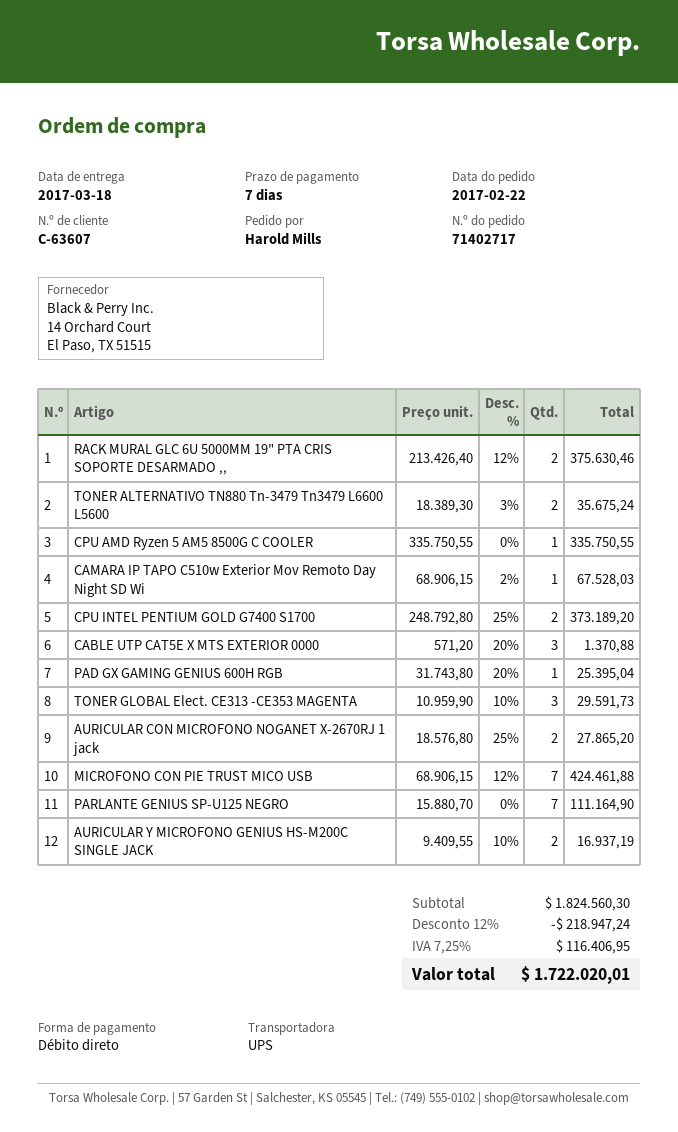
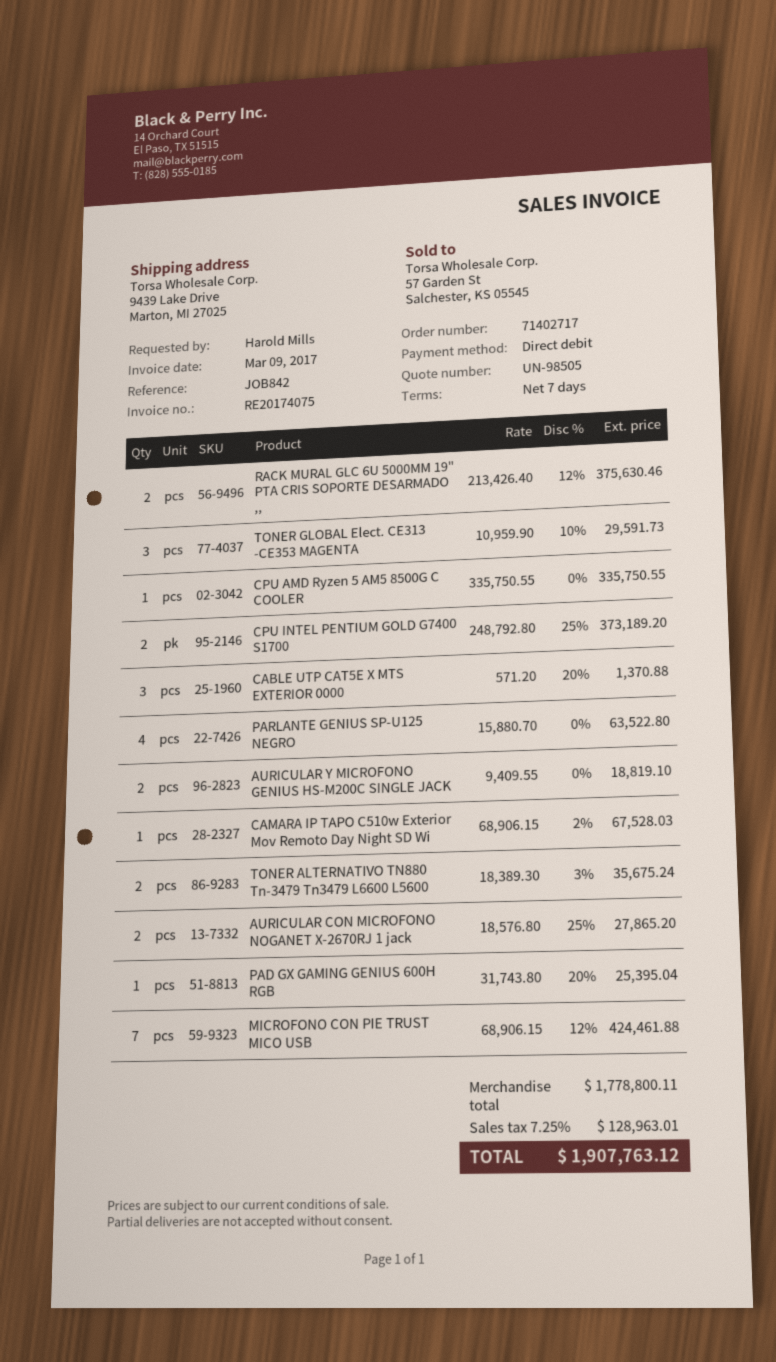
PARLANTE GENIUS SP-U125 NEGRO: 7 x 15880.70 = 111164.90 -> 4 x 15880.70 = 63522.80
AURICULAR Y MICROFONO GENIUS HS-M200C SINGLE JACK: 2 x 9409.55 - 10% = 16937.19 -> 2 x 9409.55 = 18819.10
subtotal: 1824560.30 -> 1778800.11
discount: 12% = 218947.24 -> none
tax: 7.25% = 116406.95 -> 7.25% = 128963.01
total: 1722020.01 -> 1907763.12

